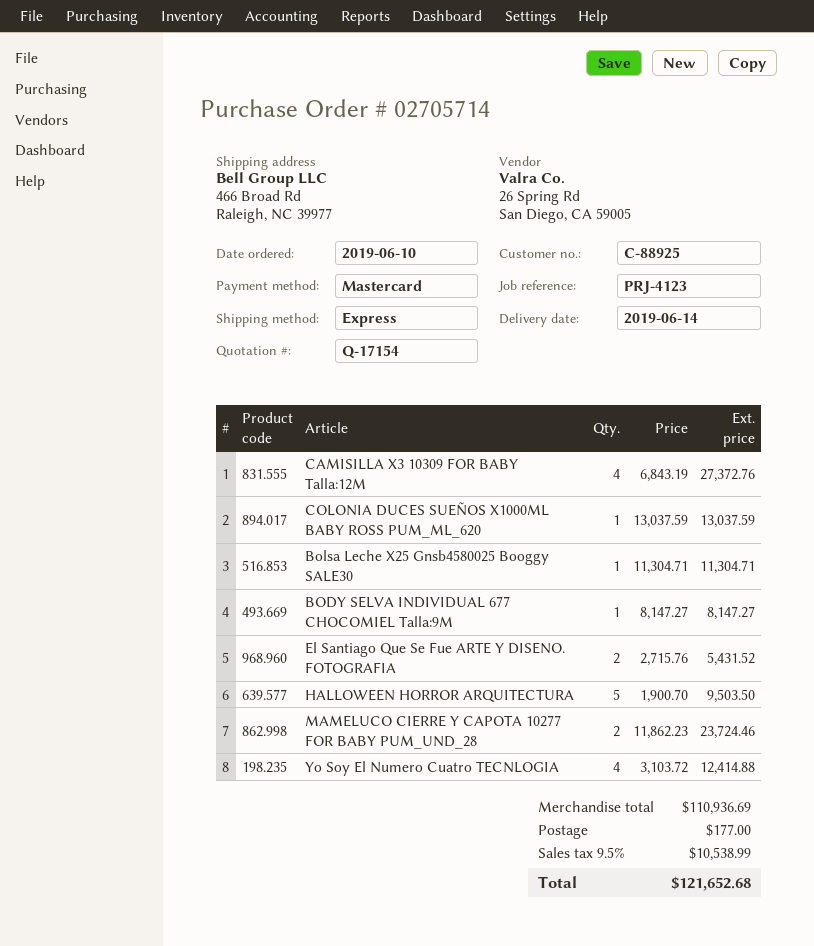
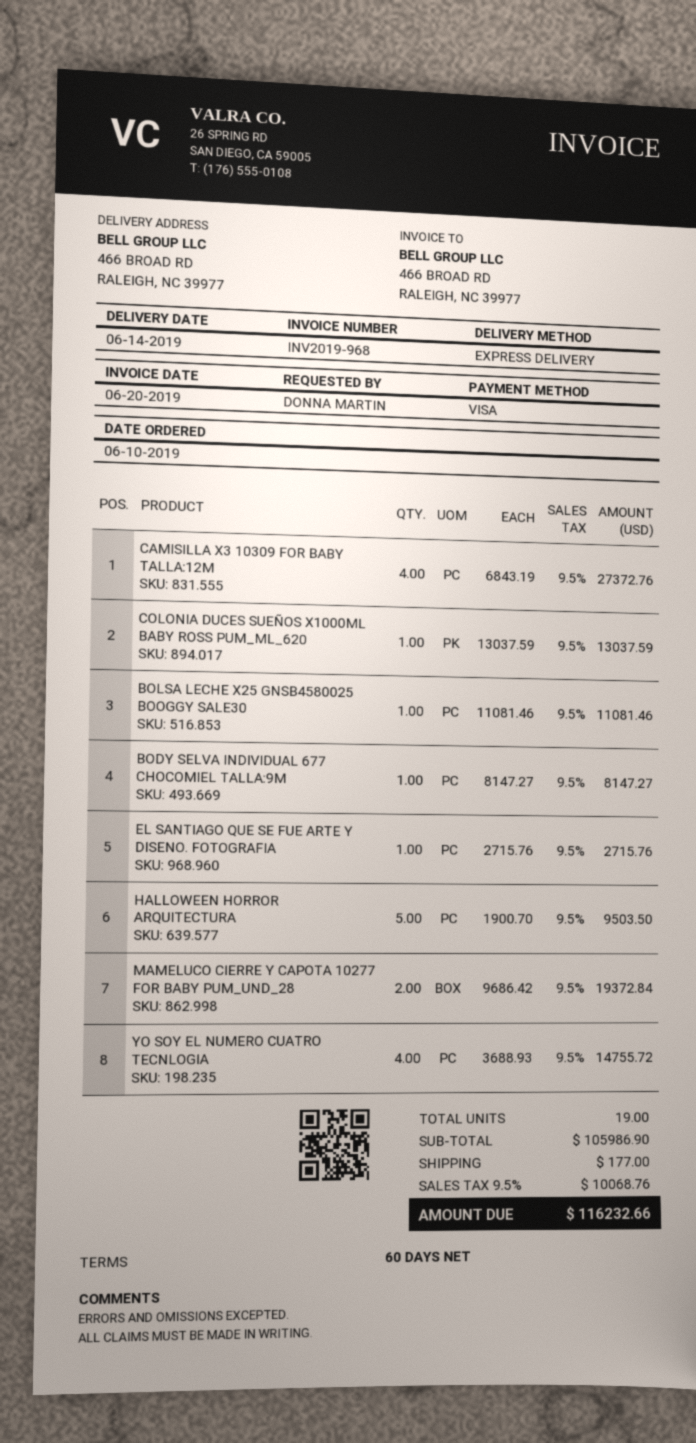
payment method: Mastercard -> Visa
Bolsa Leche X25 Gnsb4580025 Booggy SALE30: 1 x 11304.71 = 11304.71 -> 1 x 11081.46 = 11081.46
El Santiago Que Se Fue ARTE Y DISENO. FOTOGRAFIA: 2 x 2715.76 = 5431.52 -> 1 x 2715.76 = 2715.76
MAMELUCO CIERRE Y CAPOTA 10277 FOR BABY PUM_UND_28: 2 x 11862.23 = 23724.46 -> 2 x 9686.42 = 19372.84
Yo Soy El Numero Cuatro TECNLOGIA: 4 x 3103.72 = 12414.88 -> 4 x 3688.93 = 14755.72
subtotal: 110936.69 -> 105986.90
tax: 9.5% = 10538.99 -> 9.5% = 10068.76
total: 121652.68 -> 116232.66

